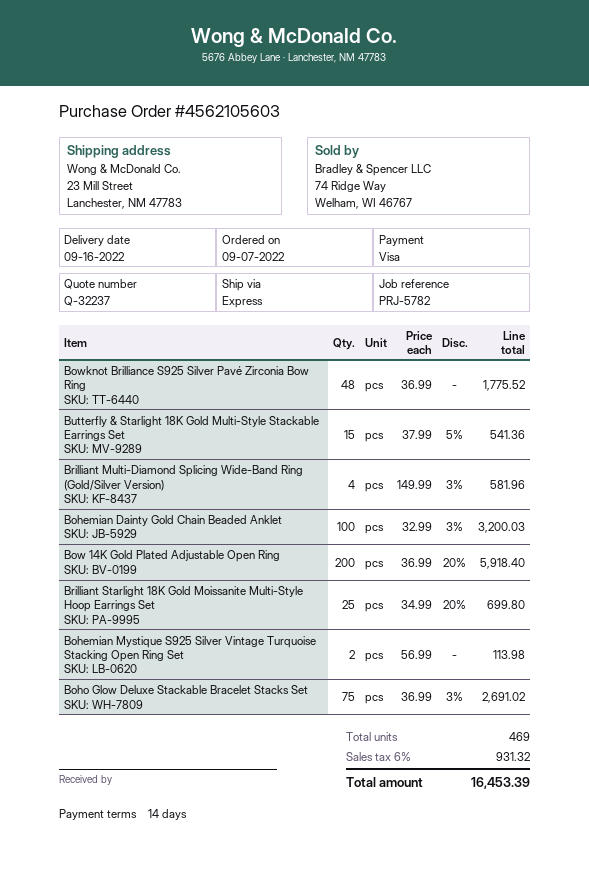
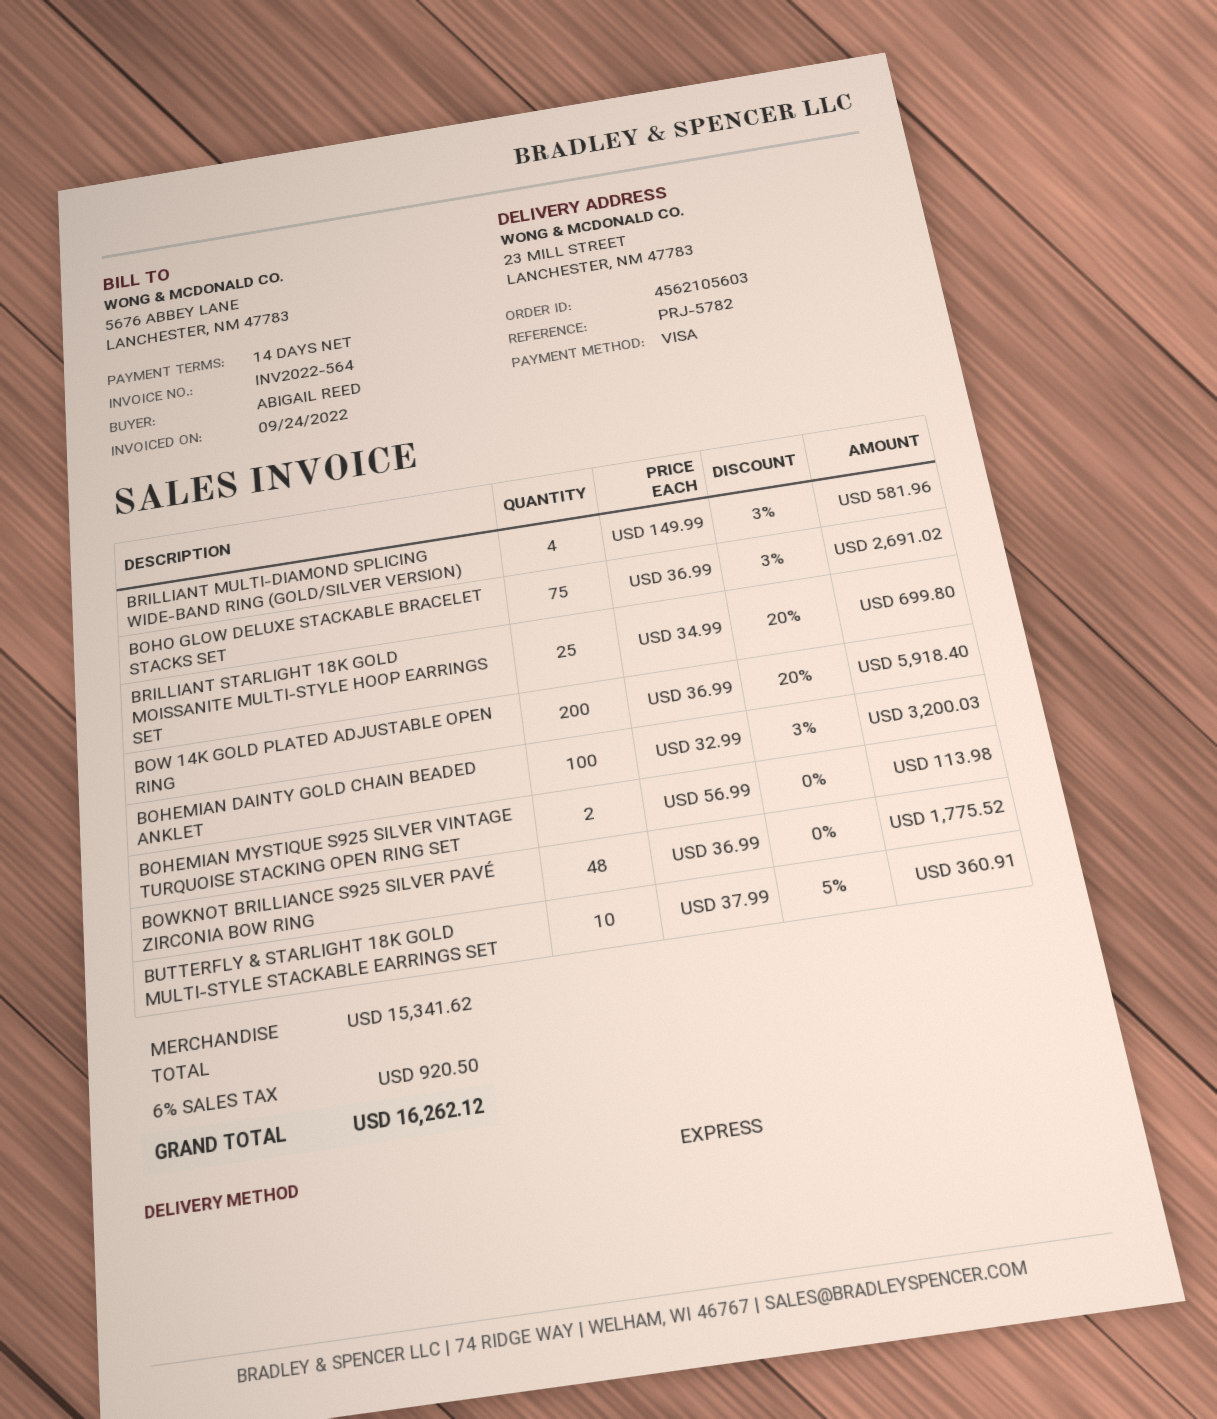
Butterfly & Starlight 18K Gold Multi-Style Stackable Earrings Set: 15 x 37.99 - 5% = 541.36 -> 10 x 37.99 - 5% = 360.91
tax: 6% = 931.32 -> 6% = 920.50
total: 16453.39 -> 16262.12

